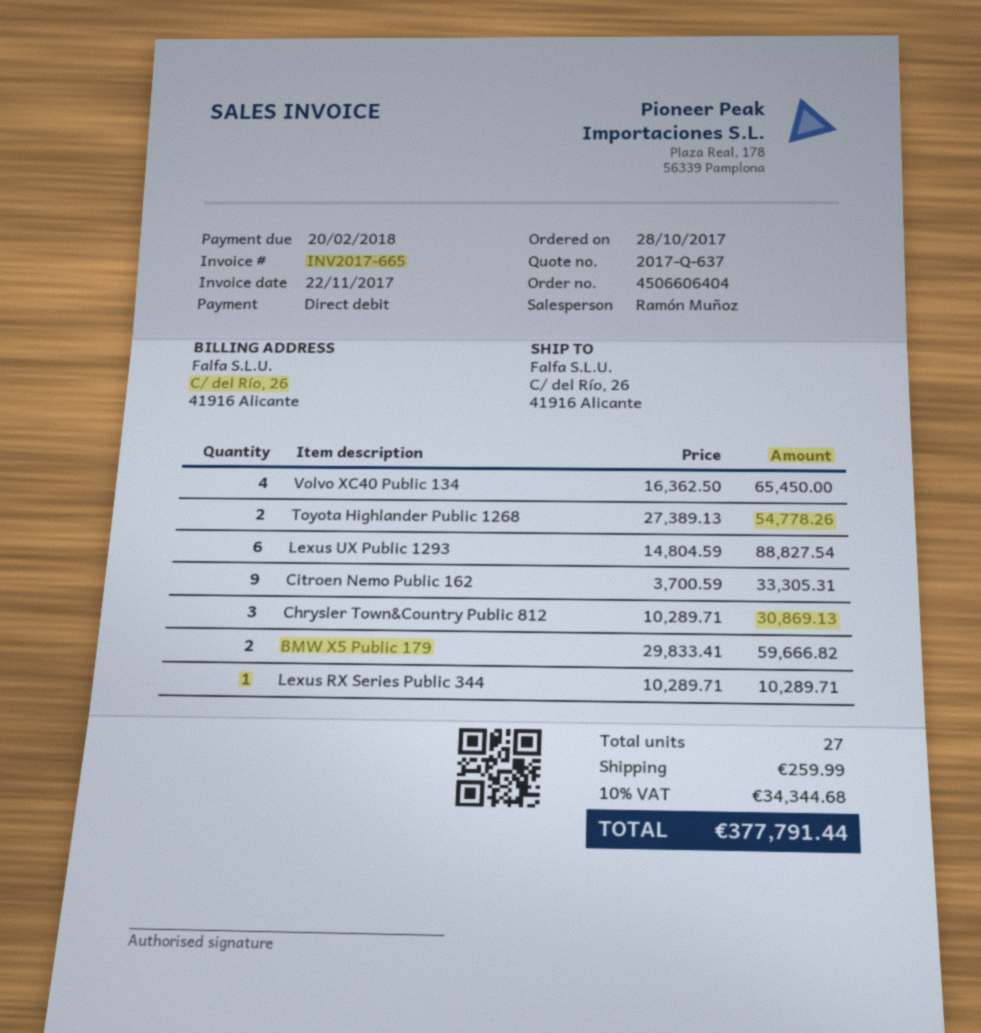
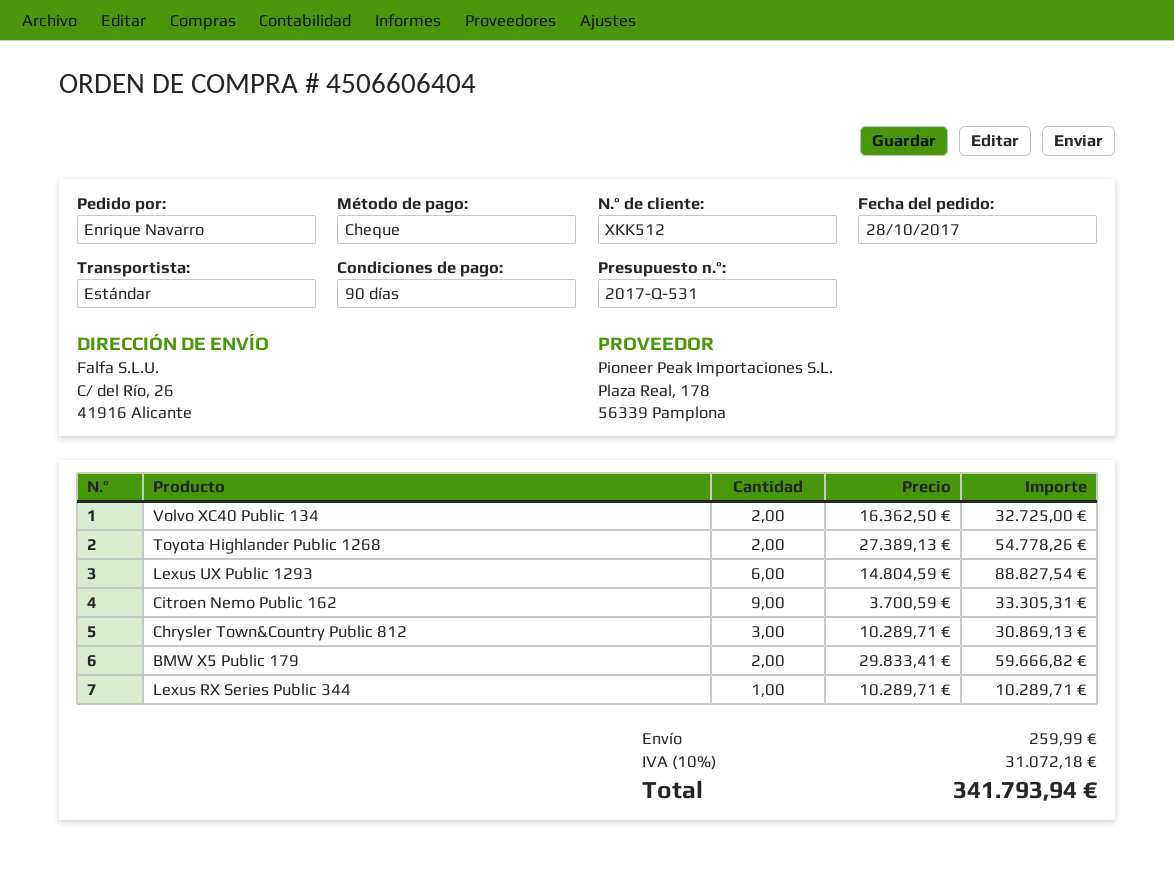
quote number: 2017-Q-637 -> 2017-Q-531
payment method: direct debit -> cheque
Volvo XC40 Public 134: 4 x 16362.50 = 65450.00 -> 2 x 16362.50 = 32725.00
tax: 10% = 34344.68 -> 10% = 31072.18
total: 377791.44 -> 341793.94

